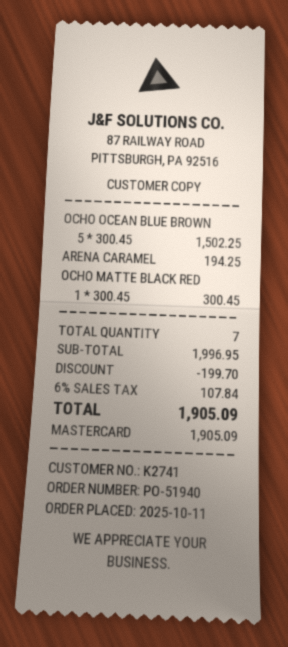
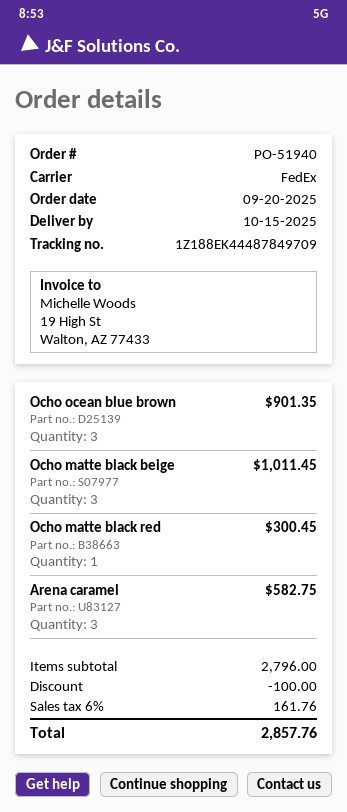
order date: 2025-10-11 -> 2025-09-20
OCHO OCEAN BLUE BROWN: 5 for 1502.25 -> 3 for 901.35
ARENA CARAMEL: 1 for 194.25 -> 3 for 582.75
Ocho matte black beige: none -> 3 for 1011.45
subtotal: 1996.95 -> 2796.00
discount: 199.70 -> 100.00
tax: 6% = 107.84 -> 6% = 161.76
total: 1905.09 -> 2857.76

